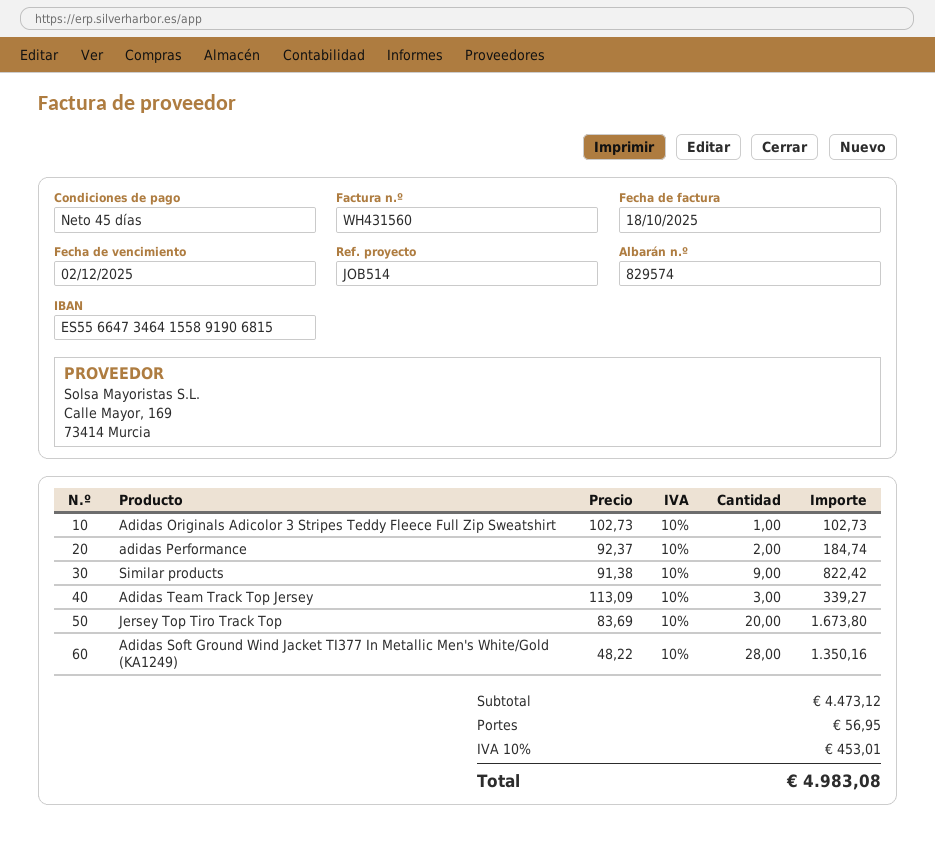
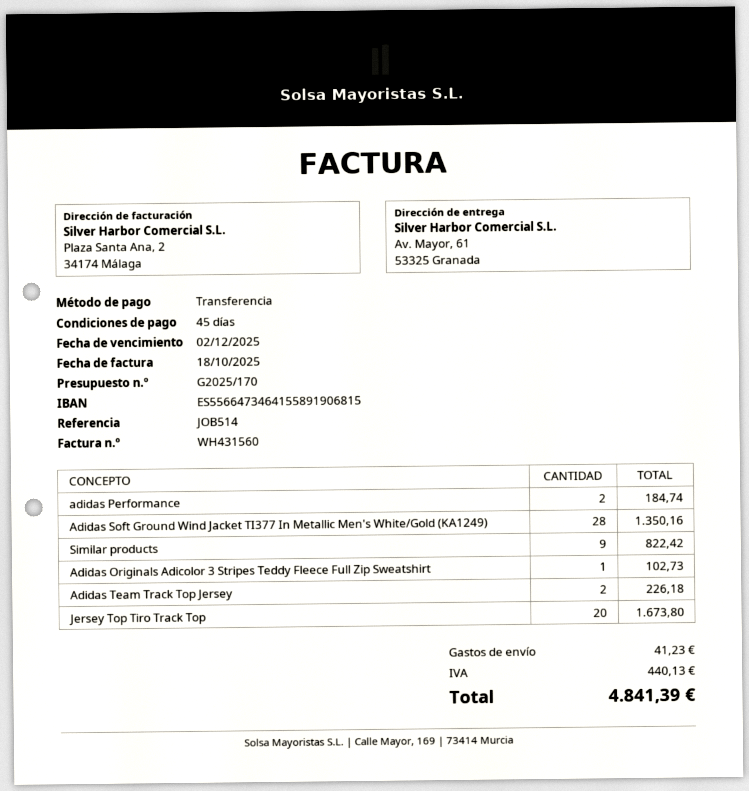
Adidas Team Track Top Jersey: 3 for 339.27 -> 2 for 226.18
shipping: 56.95 -> 41.23
tax: 453.01 -> 440.13
total: 4983.08 -> 4841.39

